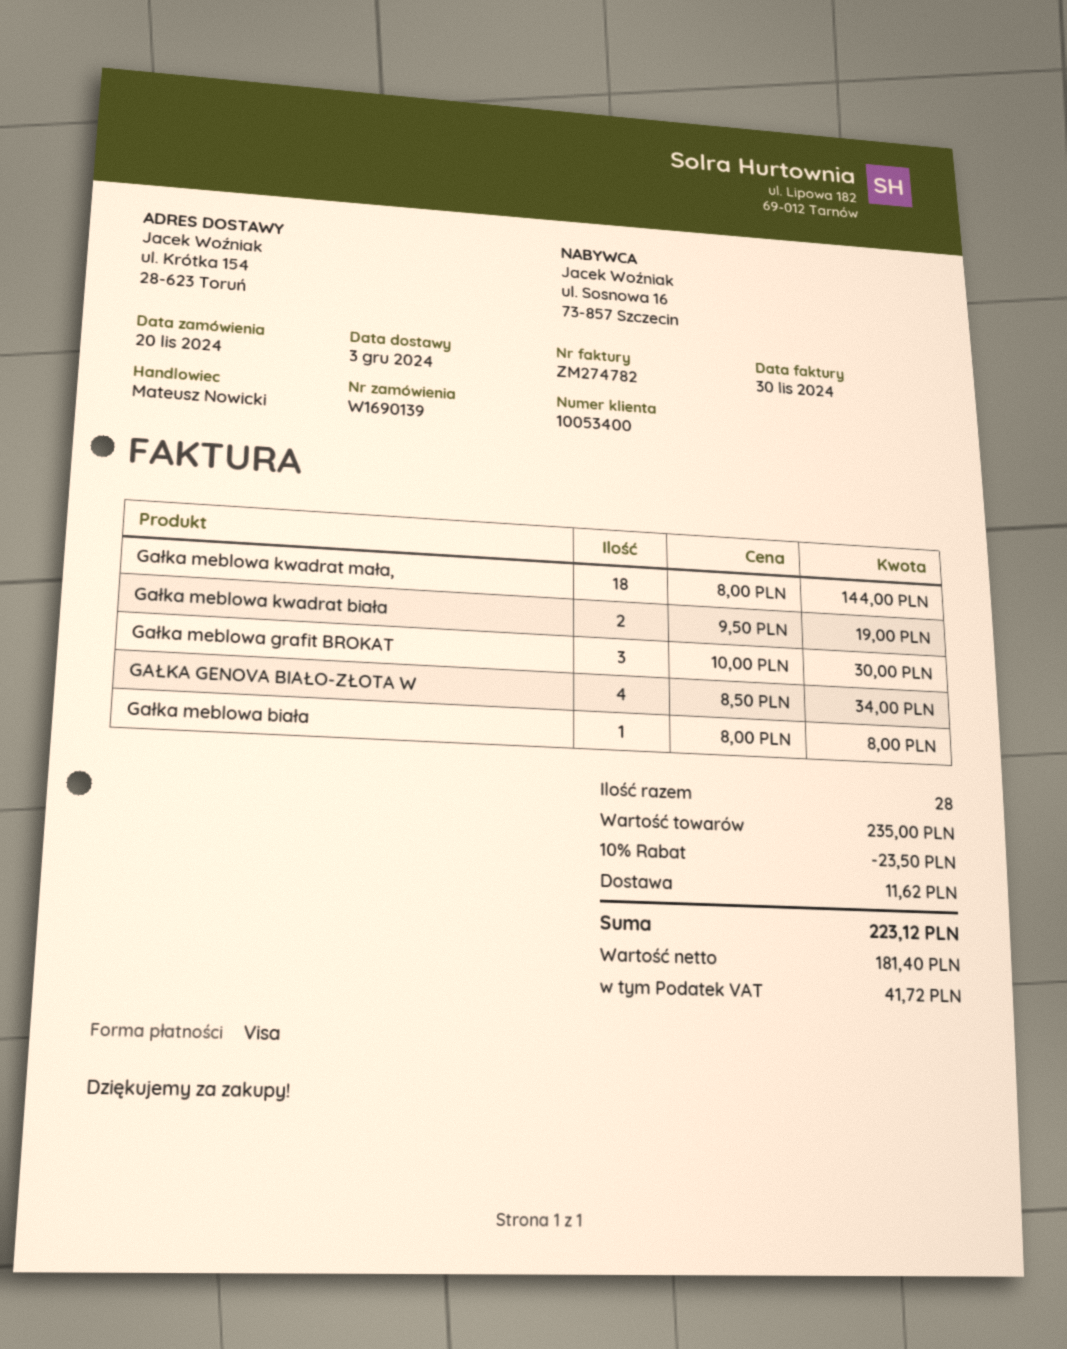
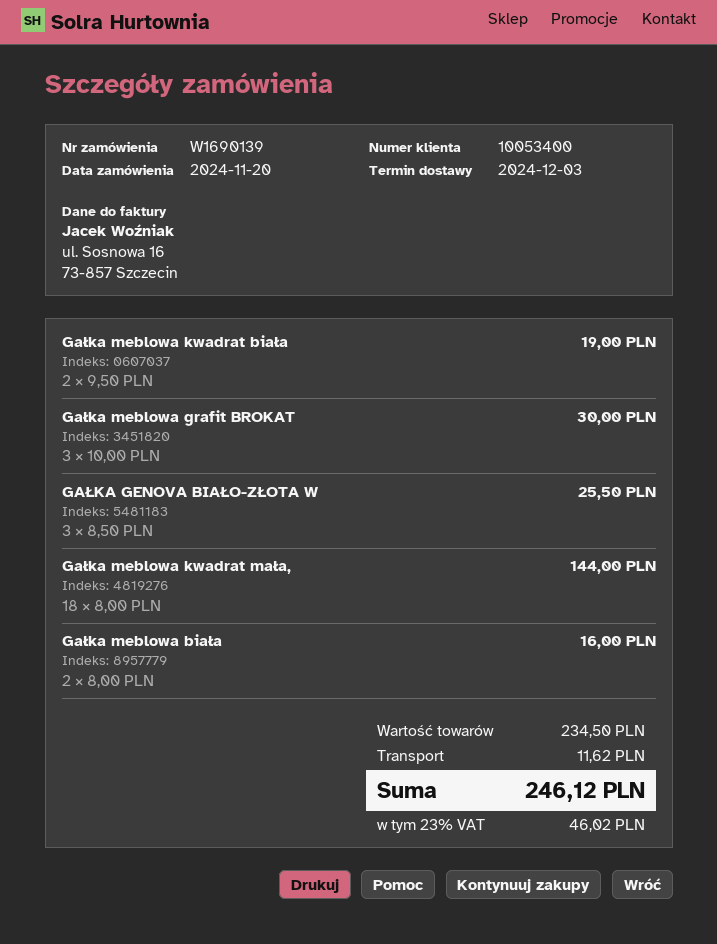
GAŁKA GENOVA BIAŁO-ZŁOTA W: 4 x 8.50 = 34.00 -> 3 x 8.50 = 25.50
Gałka meblowa biała: 1 x 8.00 = 8.00 -> 2 x 8.00 = 16.00
subtotal: 235.00 -> 234.50
discount: 10% = 23.50 -> none
tax: 41.72 -> 46.02
total: 223.12 -> 246.12

